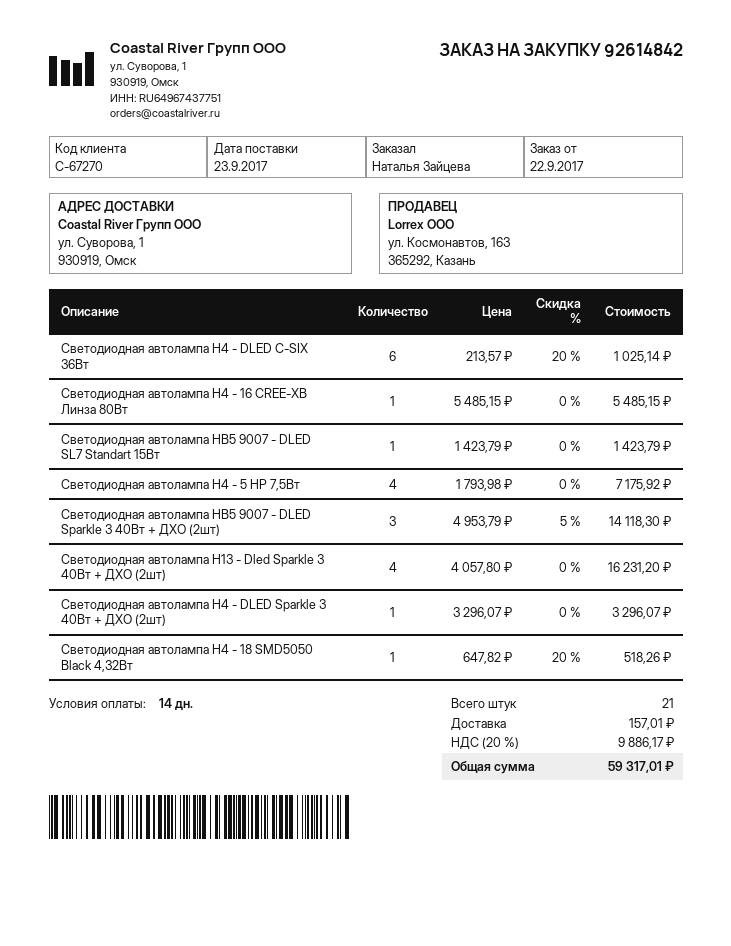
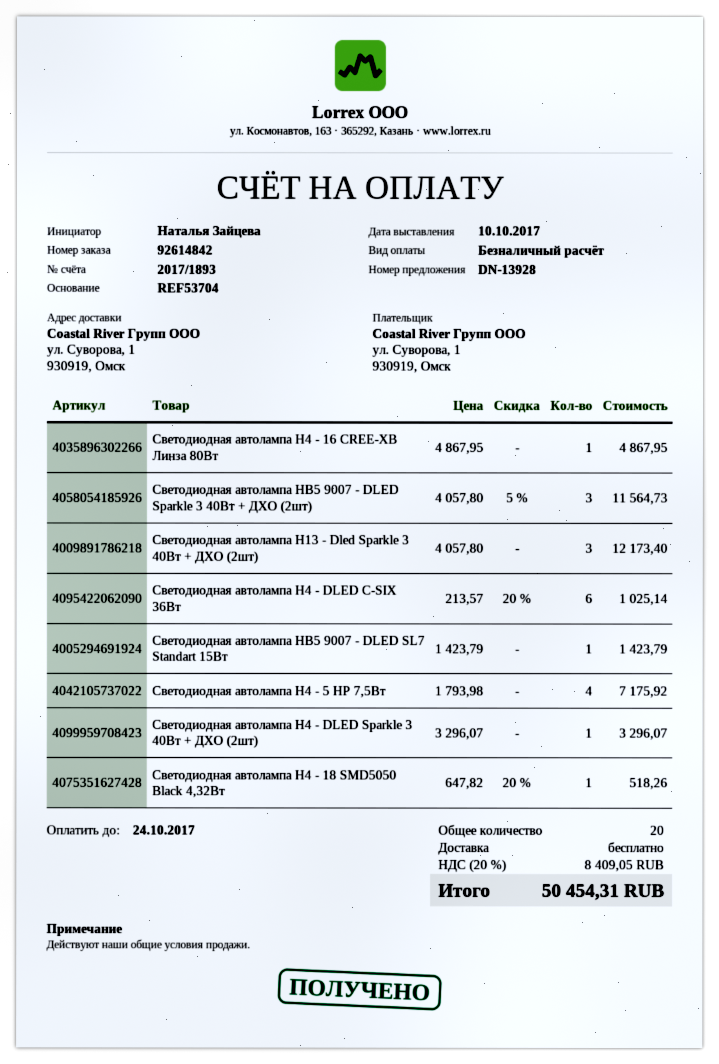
Светодиодная автолампа Н4 - 16 CREE-XB Линза 80Вт: 1 x 5485.15 = 5485.15 -> 1 x 4867.95 = 4867.95
Светодиодная автолампа HB5 9007 - DLED Sparkle 3 40Вт + ДХО (2шт): 3 x 4953.79 - 5% = 14118.30 -> 3 x 4057.80 - 5% = 11564.73
Светодиодная автолампа Н13 - Dled Sparkle 3 40Вт + ДХО (2шт): 4 x 4057.80 = 16231.20 -> 3 x 4057.80 = 12173.40
total quantity: 21 -> 20
shipping: 157.01 -> 0.00
tax: 20% = 9886.17 -> 20% = 8409.05
total: 59317.01 -> 50454.31

